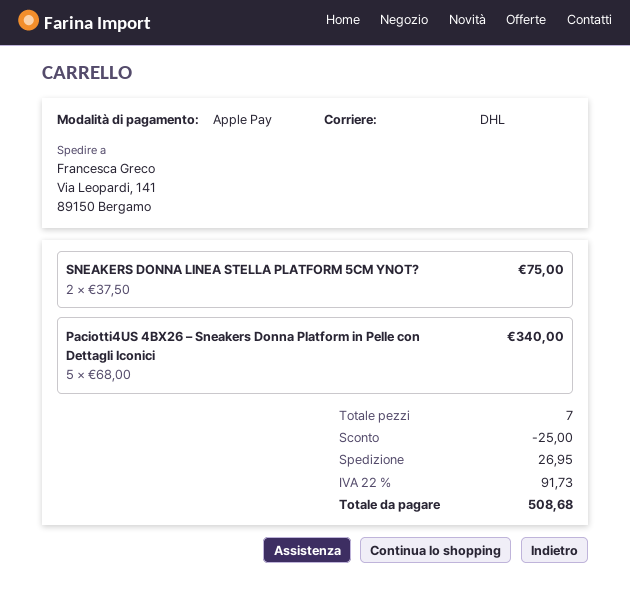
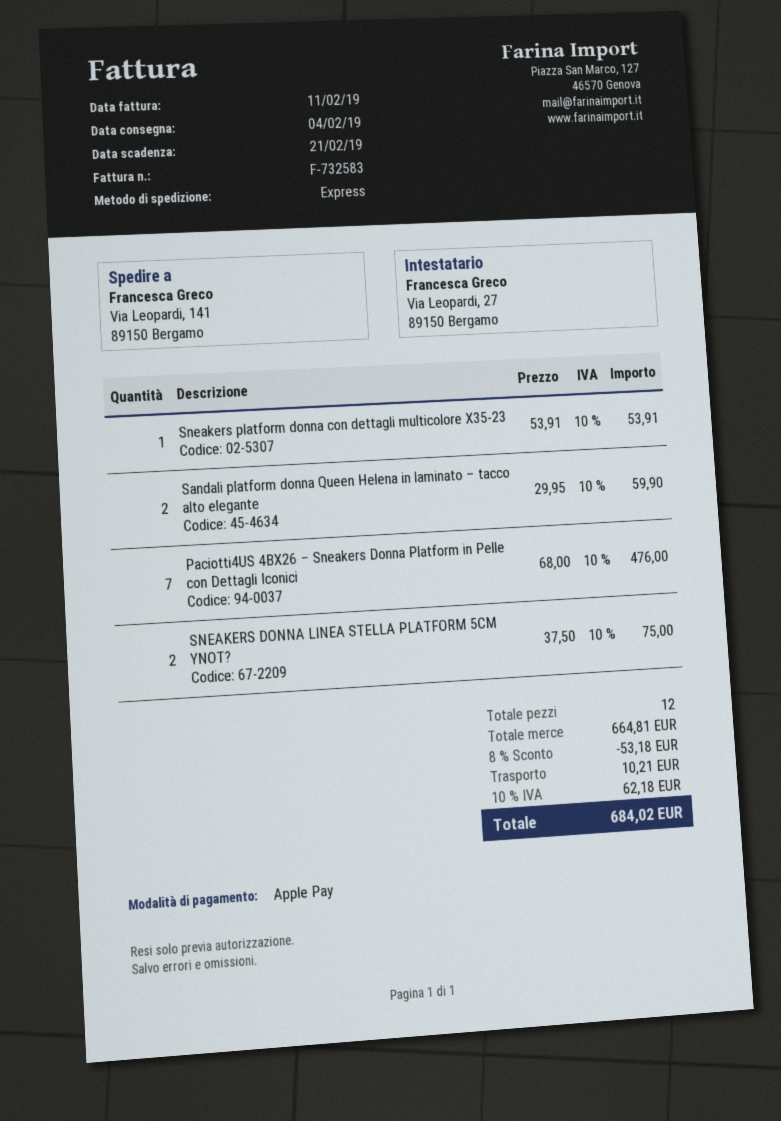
shipping method: DHL -> express
Paciotti4US 4BX26 – Sneakers Donna Platform in Pelle con Dettagli Iconici: 5 x 68.00 = 340.00 -> 7 x 68.00 = 476.00
Sneakers platform donna con dettagli multicolore X35-23: none -> 1 x 53.91 = 53.91
Sandali platform donna Queen Helena in laminato – tacco alto elegante: none -> 2 x 29.95 = 59.90
total quantity: 7 -> 12
discount: 25.00 -> 53.18
shipping: 26.95 -> 10.21
tax: 22% = 91.73 -> 10% = 62.18
total: 508.68 -> 684.02

